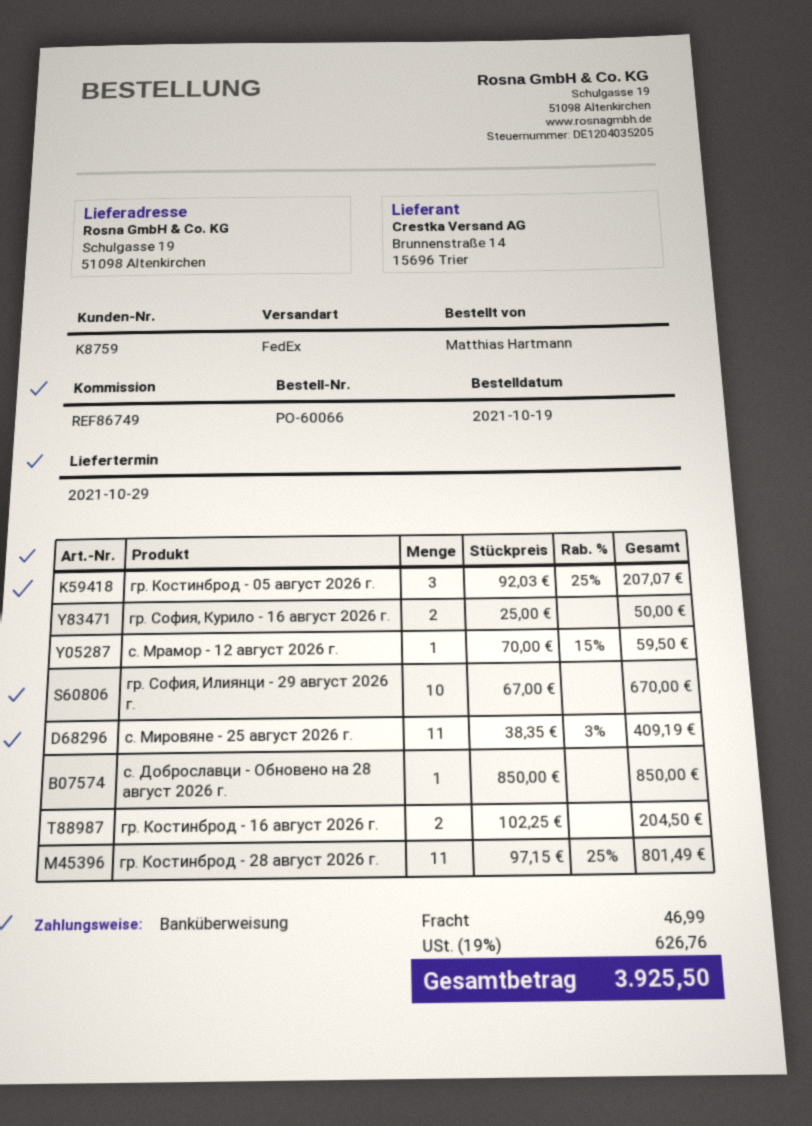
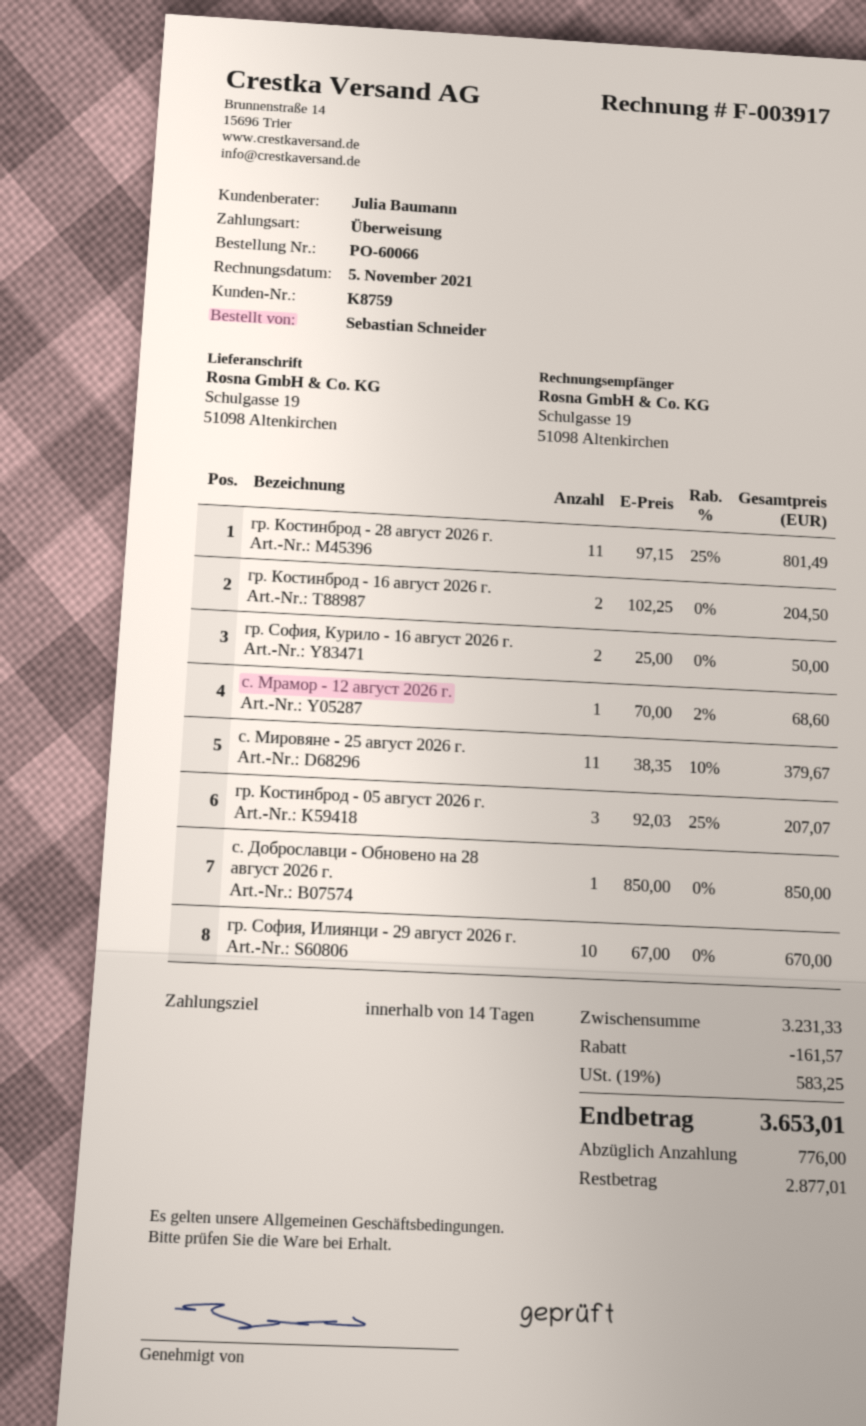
ordered by: Matthias Hartmann -> Sebastian Schneider
с. Мрамор - 12 август 2026 г.: 1 x 70.00 - 15% = 59.50 -> 1 x 70.00 - 2% = 68.60
с. Мировяне - 25 август 2026 г.: 11 x 38.35 - 3% = 409.19 -> 11 x 38.35 - 10% = 379.67
discount: none -> 161.57
shipping: 46.99 -> none
tax: 19% = 626.76 -> 19% = 583.25
total: 3925.50 -> 3653.01

